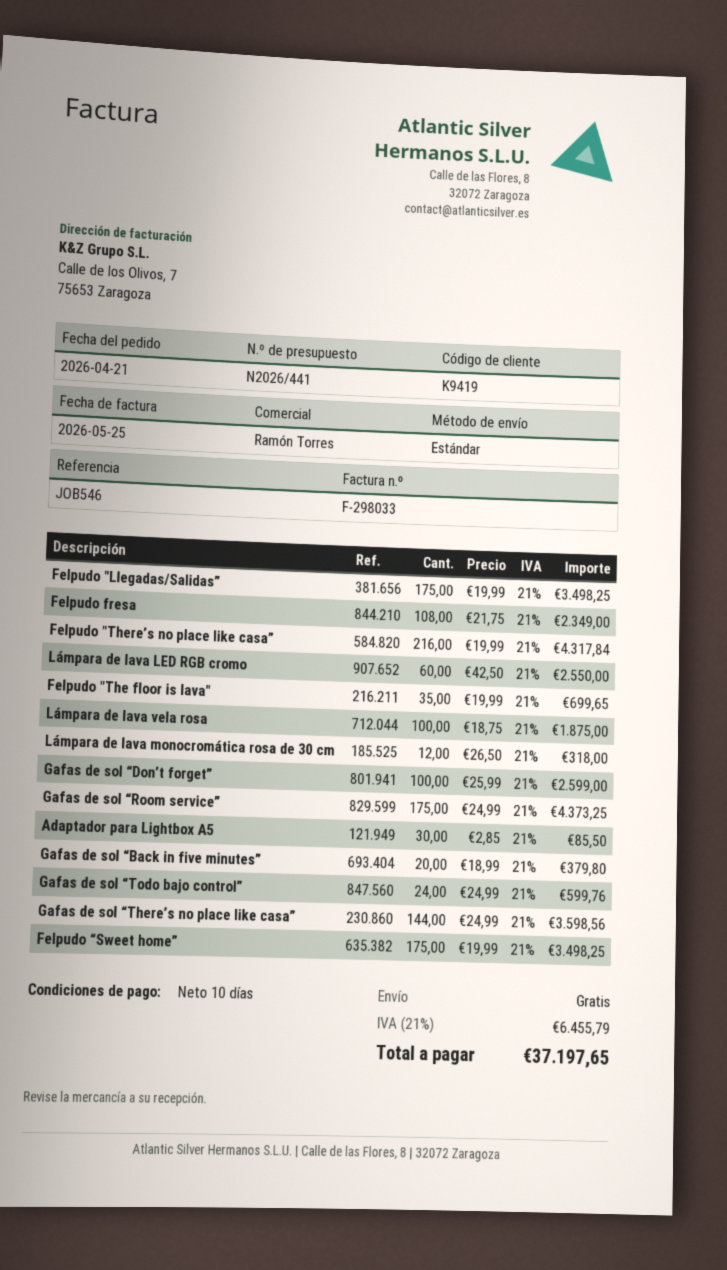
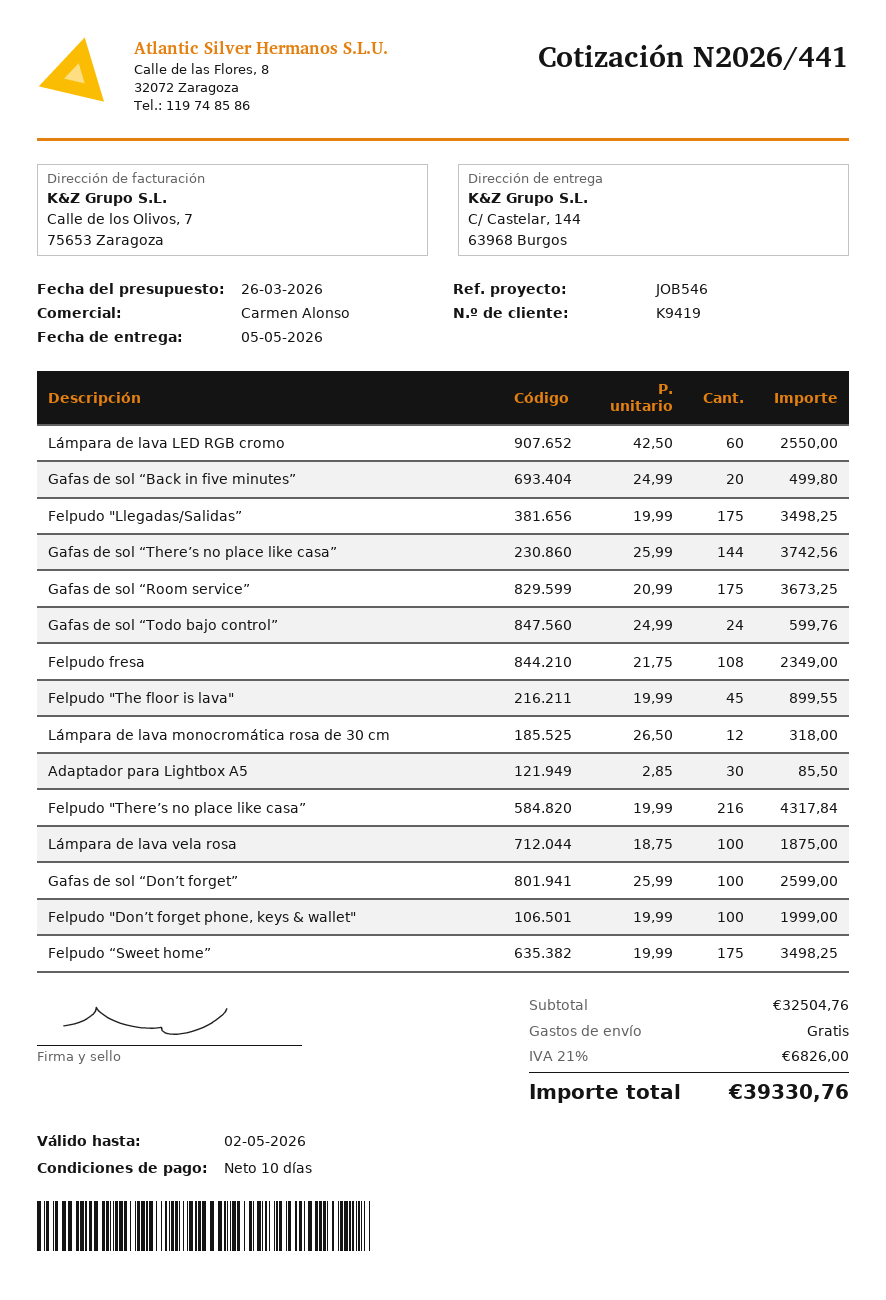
sales rep: Ramón Torres -> Carmen Alonso
Felpudo "The floor is lava": 35 x 19.99 = 699.65 -> 45 x 19.99 = 899.55
Gafas de sol “Room service”: 175 x 24.99 = 4373.25 -> 175 x 20.99 = 3673.25
Gafas de sol “Back in five minutes”: 20 x 18.99 = 379.80 -> 20 x 24.99 = 499.80
Gafas de sol “There’s no place like casa”: 144 x 24.99 = 3598.56 -> 144 x 25.99 = 3742.56
Felpudo "Don’t forget phone, keys & wallet": none -> 100 x 19.99 = 1999.00
tax: 21% = 6455.79 -> 21% = 6826.00
total: 37197.65 -> 39330.76

